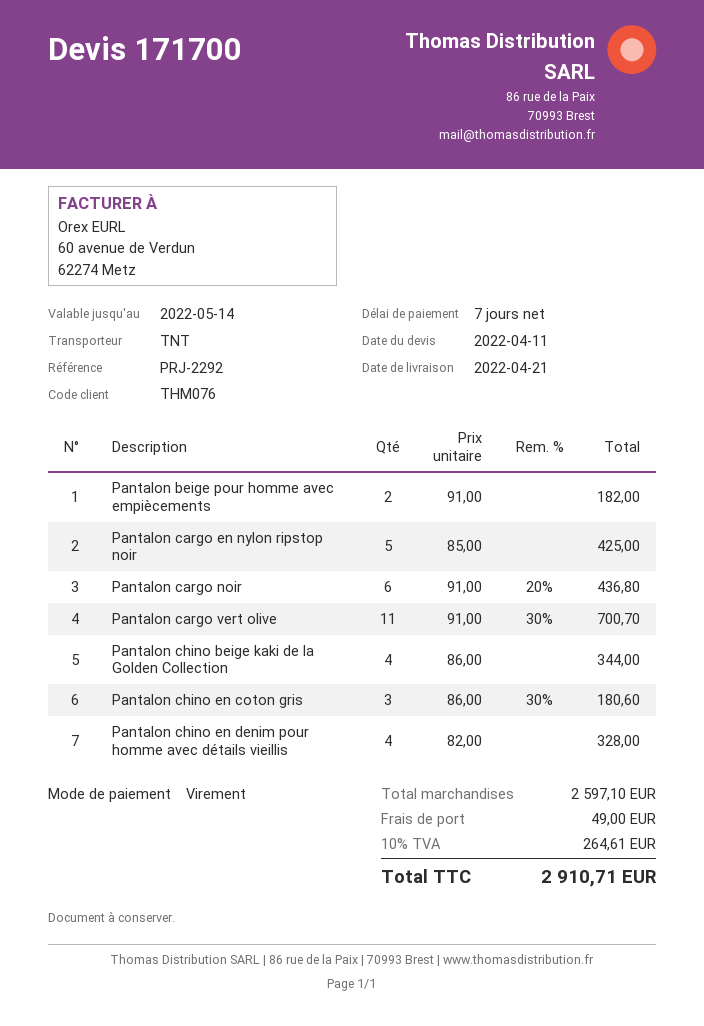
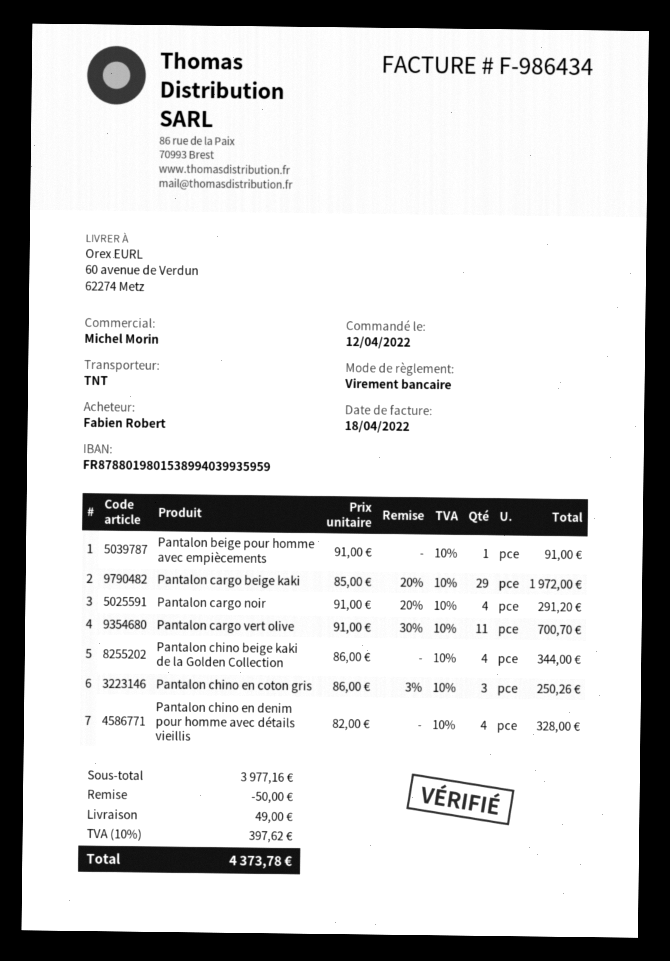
Pantalon beige pour homme avec empiècements: 2 x 91.00 = 182.00 -> 1 x 91.00 = 91.00
Pantalon cargo en nylon ripstop noir: 5 x 85.00 = 425.00 -> none
Pantalon cargo noir: 6 x 91.00 - 20% = 436.80 -> 4 x 91.00 - 20% = 291.20
Pantalon chino en coton gris: 3 x 86.00 - 30% = 180.60 -> 3 x 86.00 - 3% = 250.26
Pantalon cargo beige kaki: none -> 29 x 85.00 - 20% = 1972.00
subtotal: 2597.10 -> 3977.16
discount: none -> 50.00
tax: 10% = 264.61 -> 10% = 397.62
total: 2910.71 -> 4373.78

